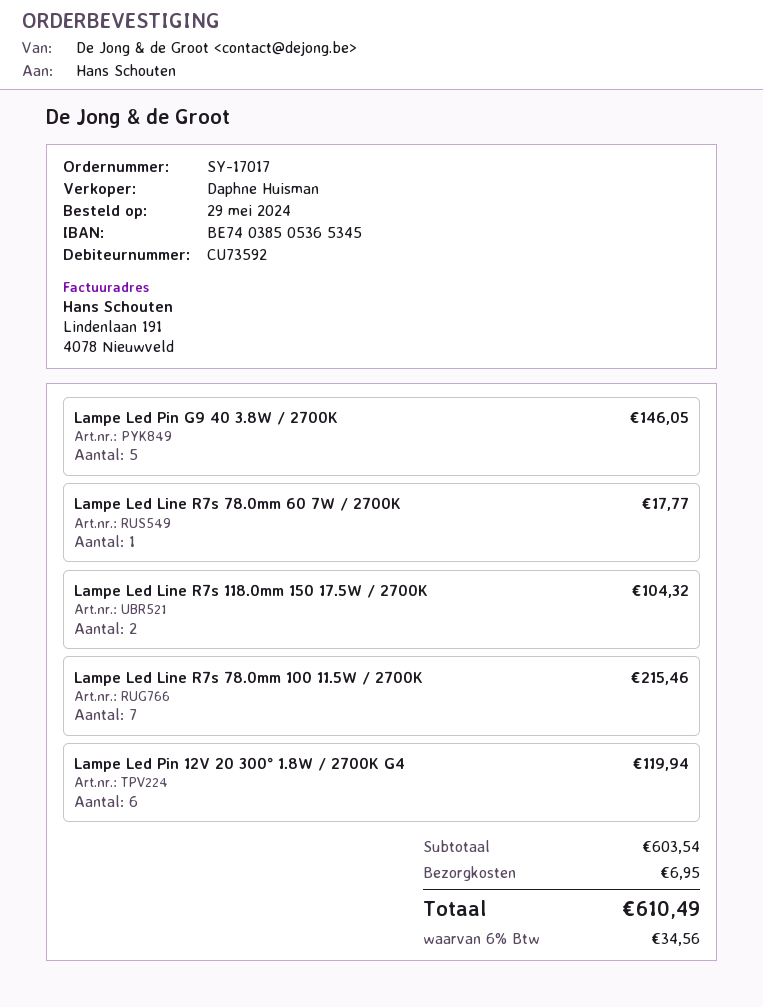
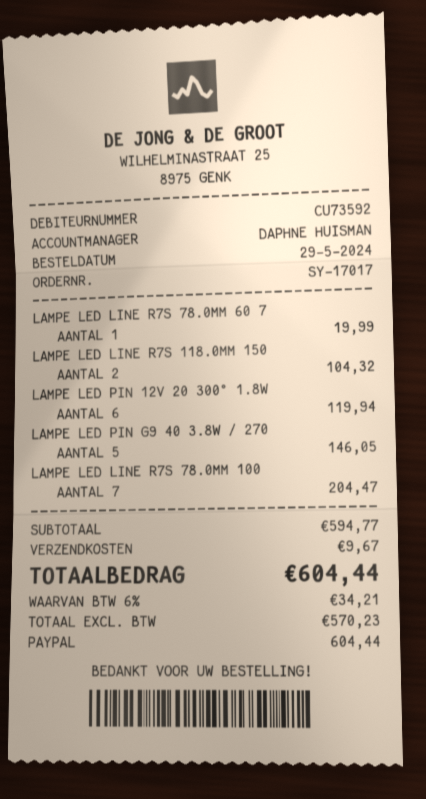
Lampe Led Line R7s 78.0mm 60 7W / 2700K: 1 for 17.77 -> 1 for 19.99
Lampe Led Line R7s 78.0mm 100 11.5W / 2700K: 7 for 215.46 -> 7 for 204.47
subtotal: 603.54 -> 594.77
shipping: 6.95 -> 9.67
tax: 6% = 34.56 -> 6% = 34.21
total: 610.49 -> 604.44

